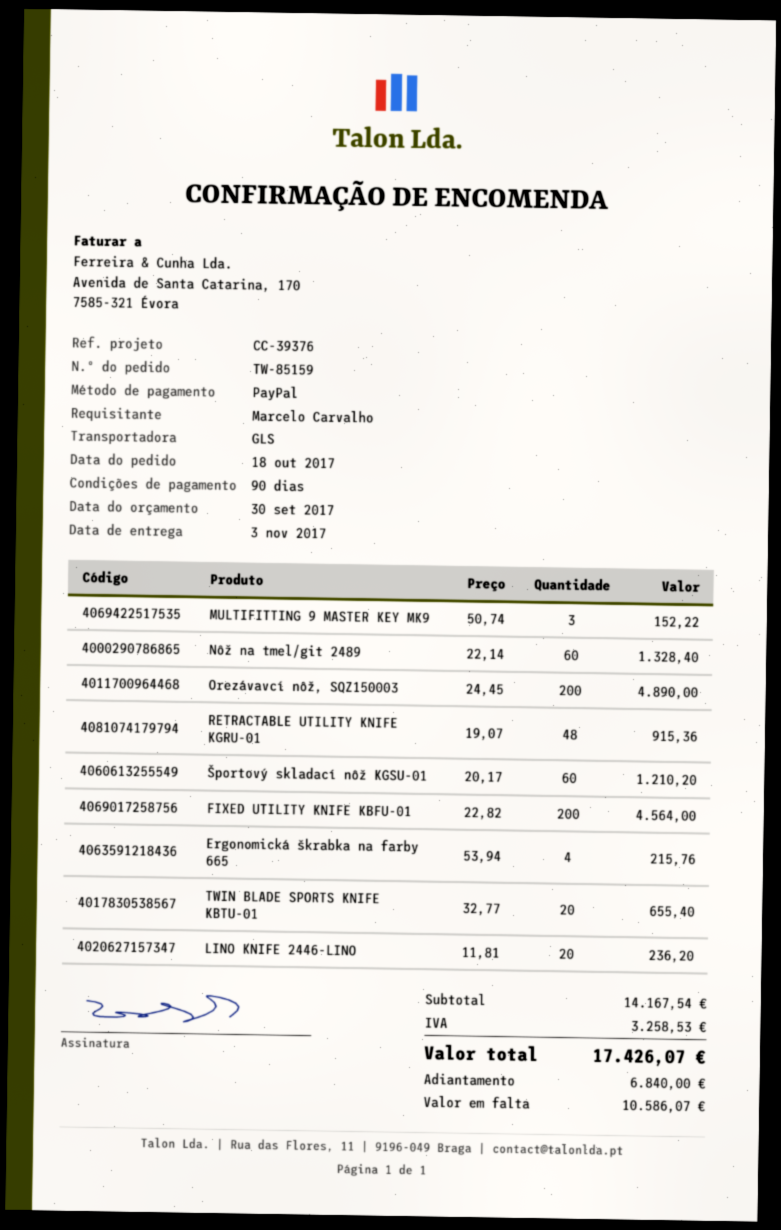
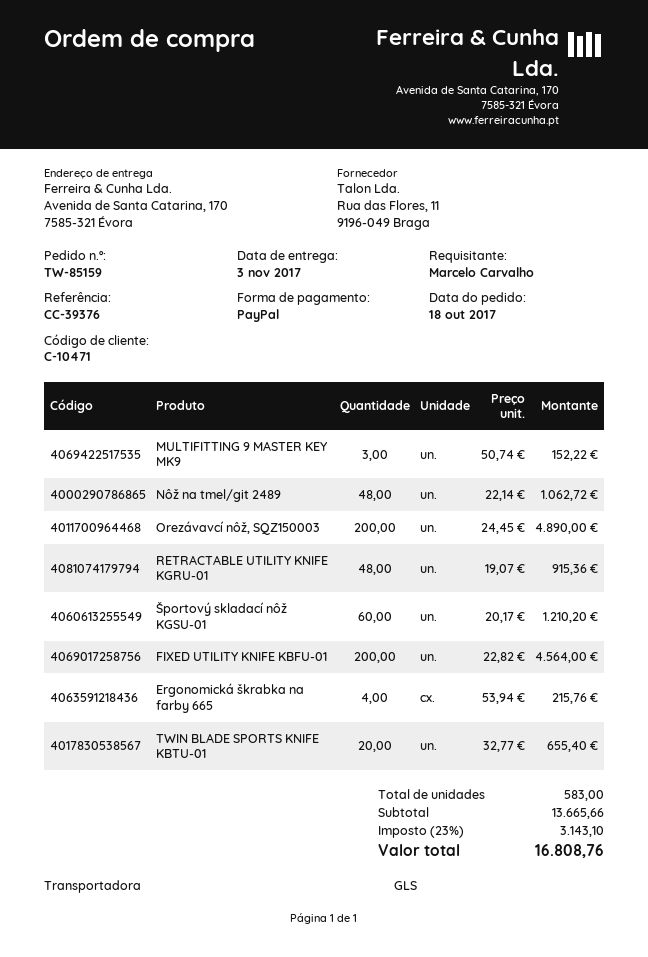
Nôž na tmel/git 2489: 60 x 22.14 = 1328.40 -> 48 x 22.14 = 1062.72
LINO KNIFE 2446-LINO: 20 x 11.81 = 236.20 -> none
subtotal: 14167.54 -> 13665.66
tax: 3258.53 -> 3143.10
total: 17426.07 -> 16808.76

